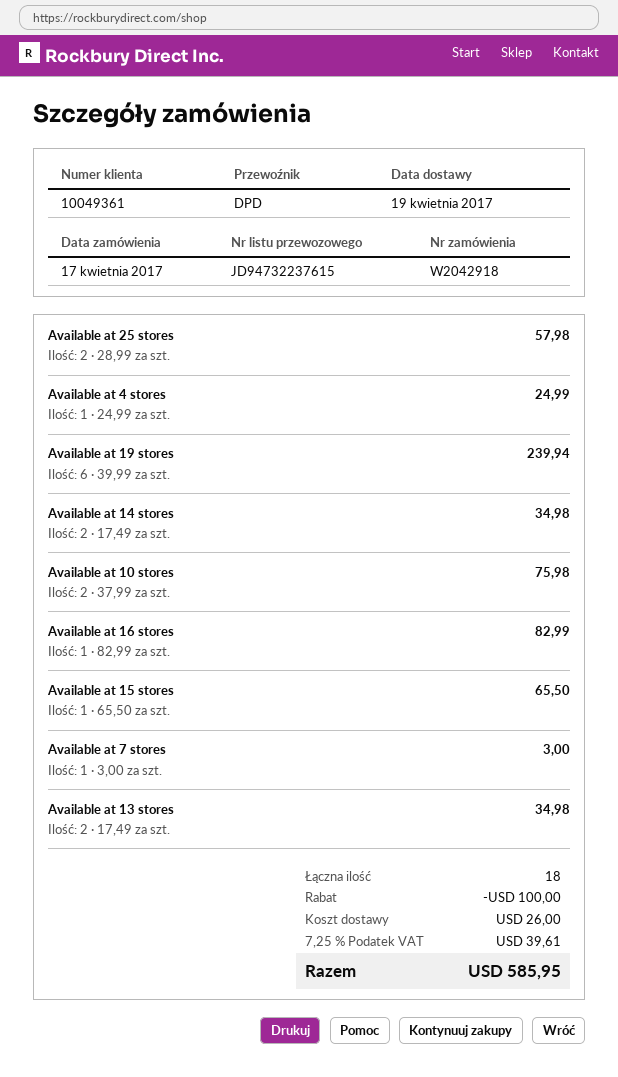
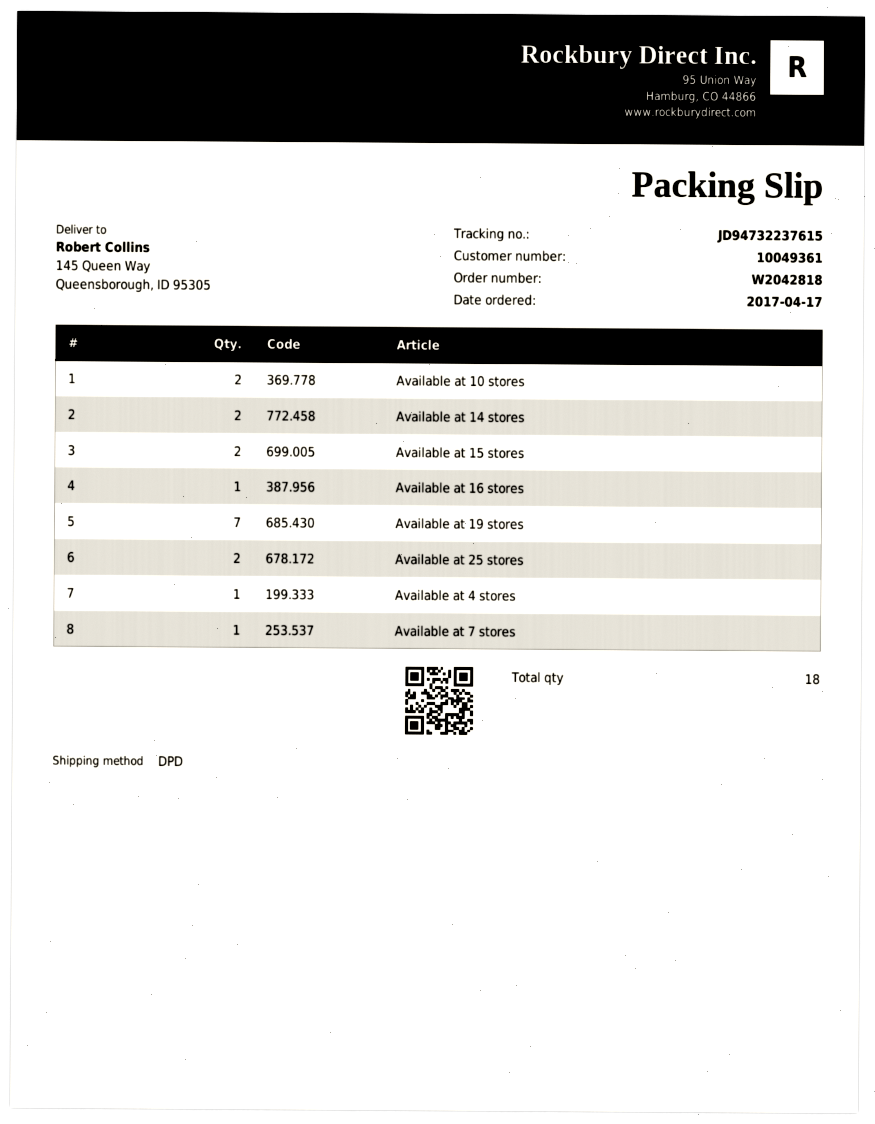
order number: W2042918 -> W2042818
Available at 19 stores: 6 -> 7
Available at 15 stores: 1 -> 2
Available at 13 stores: 2 -> none

